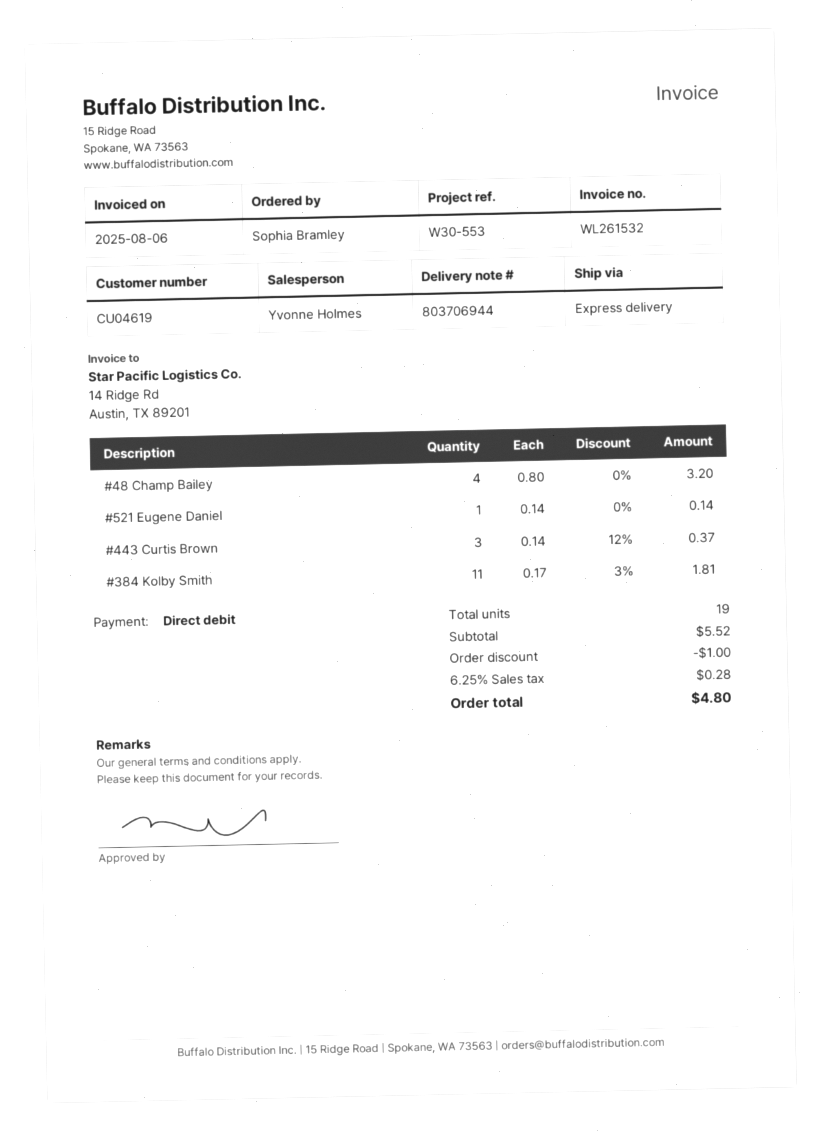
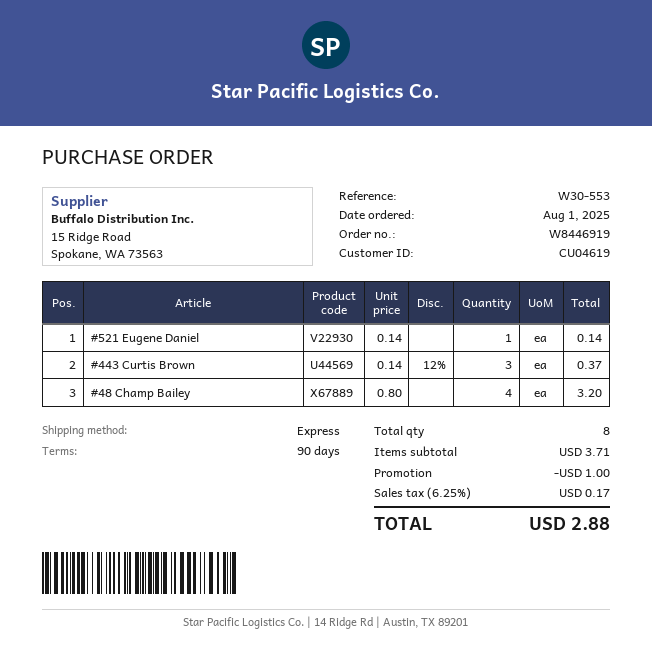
#384 Kolby Smith: 11 x 0.17 - 3% = 1.81 -> none
total quantity: 19 -> 8
subtotal: 5.52 -> 3.71
tax: 6.25% = 0.28 -> 6.25% = 0.17
total: 4.80 -> 2.88

